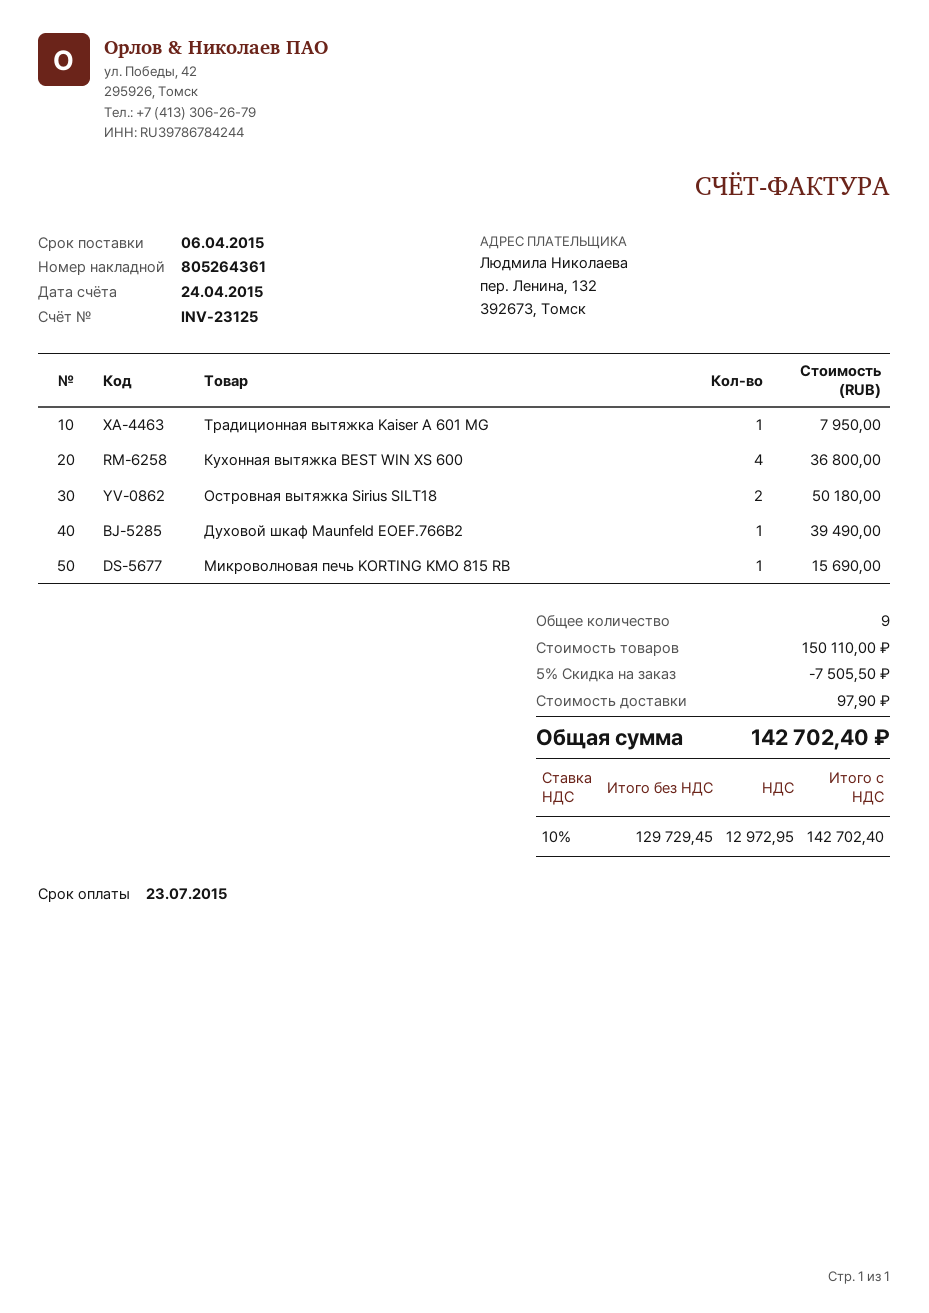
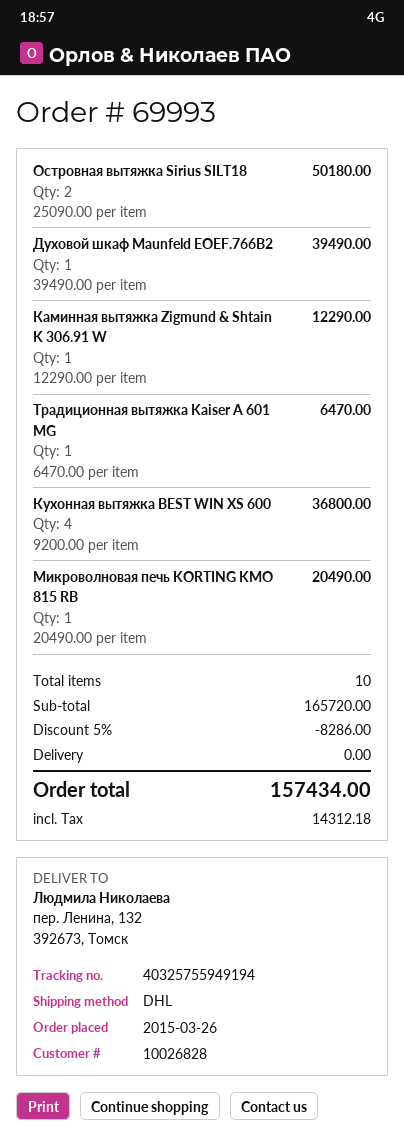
Традиционная вытяжка Kaiser A 601 MG: 1 for 7950.00 -> 1 for 6470.00
Микроволновая печь KORTING KMO 815 RB: 1 for 15690.00 -> 1 for 20490.00
Каминная вытяжка Zigmund & Shtain K 306.91 W: none -> 1 for 12290.00
total quantity: 9 -> 10
subtotal: 150110.00 -> 165720.00
discount: 5% = 7505.50 -> 5% = 8286.00
shipping: 97.90 -> 0.00
tax: 12972.95 -> 14312.18
total: 142702.40 -> 157434.00

